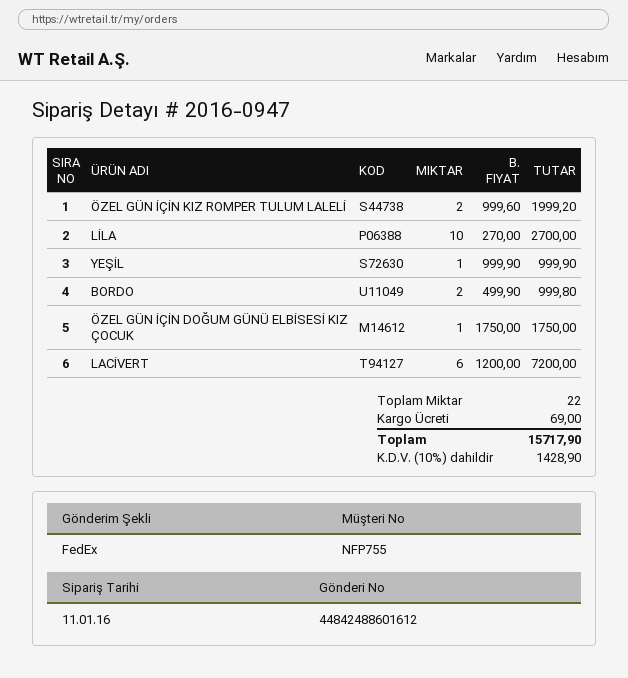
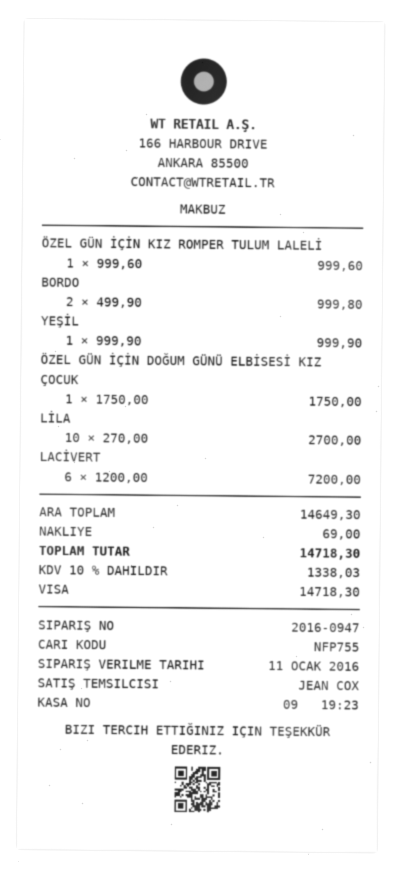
ÖZEL GÜN İÇİN KIZ ROMPER TULUM LALELİ: 2 x 999.60 = 1999.20 -> 1 x 999.60 = 999.60
tax: 10% = 1428.90 -> 10% = 1338.03
total: 15717.90 -> 14718.30

